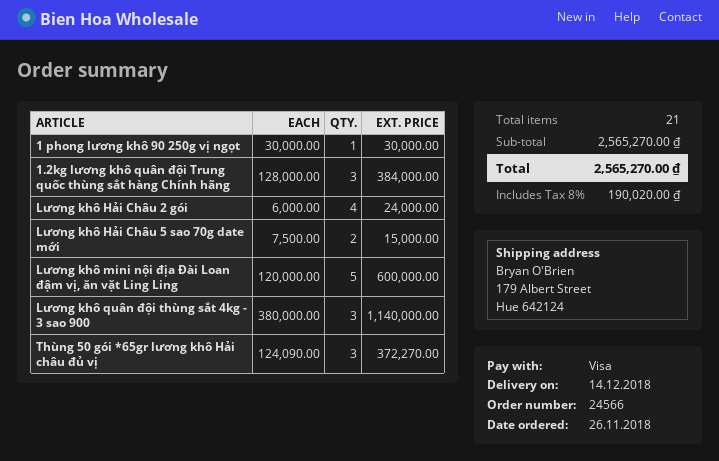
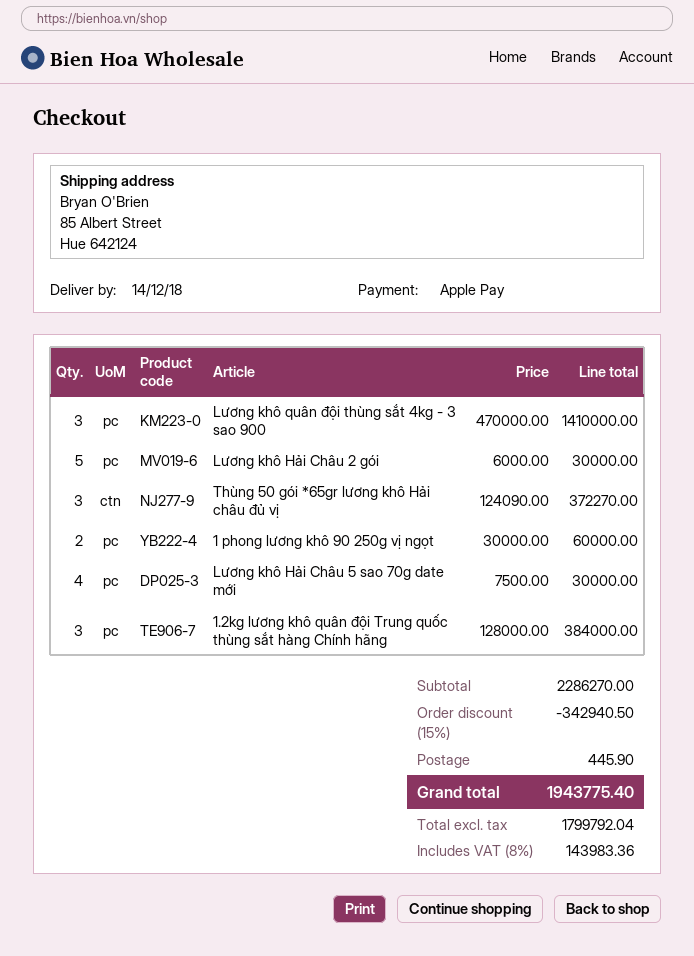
payment method: Visa -> Apple Pay
ship to: 179 Albert Street, Hue 642124 -> 85 Albert Street, Hue 642124
1 phong lương khô 90 250g vị ngọt: 1 x 30000.00 = 30000.00 -> 2 x 30000.00 = 60000.00
Lương khô Hải Châu 2 gói: 4 x 6000.00 = 24000.00 -> 5 x 6000.00 = 30000.00
Lương khô Hải Châu 5 sao 70g date mới: 2 x 7500.00 = 15000.00 -> 4 x 7500.00 = 30000.00
Lương khô mini nội địa Đài Loan đậm vị, ăn vặt Ling Ling: 5 x 120000.00 = 600000.00 -> none
Lương khô quân đội thùng sắt 4kg - 3 sao 900: 3 x 380000.00 = 1140000.00 -> 3 x 470000.00 = 1410000.00
subtotal: 2565270.00 -> 2286270.00
discount: none -> 15% = 342940.50
shipping: none -> 445.90
tax: 8% = 190020.00 -> 8% = 143983.36
total: 2565270.00 -> 1943775.40

